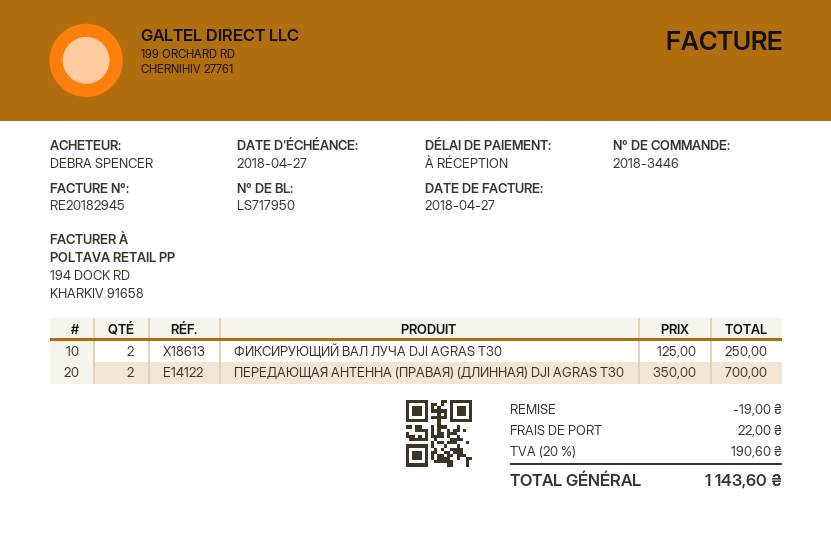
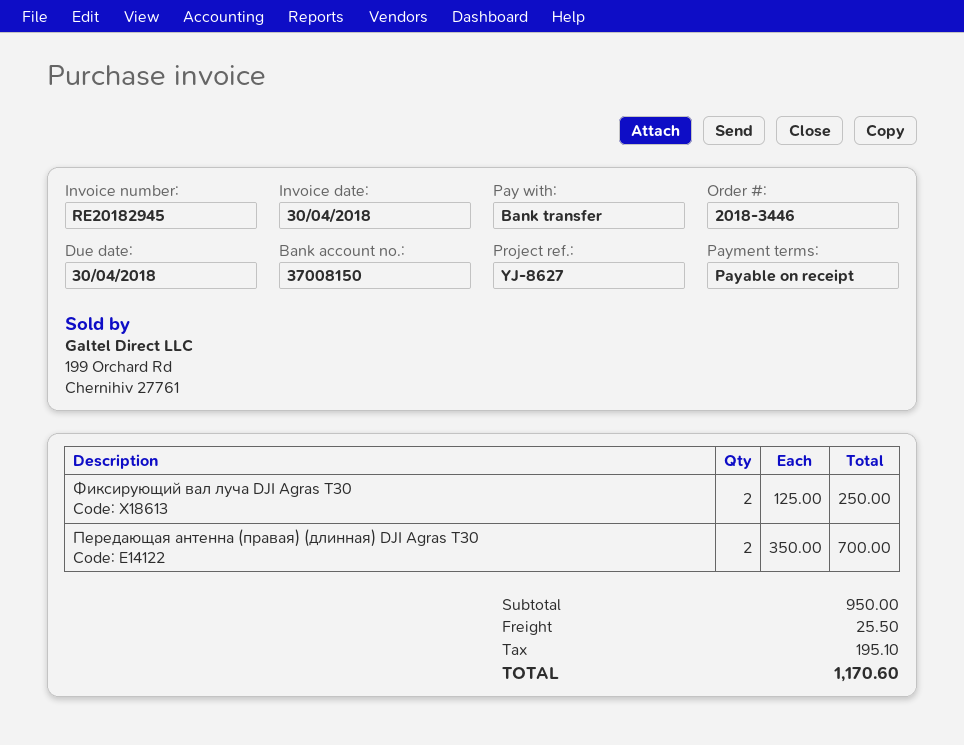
invoice date: 2018-04-27 -> 2018-04-30
due date: 2018-04-27 -> 2018-04-30
discount: 19.00 -> none
shipping: 22.00 -> 25.50
tax: 190.60 -> 195.10
total: 1143.60 -> 1170.60

